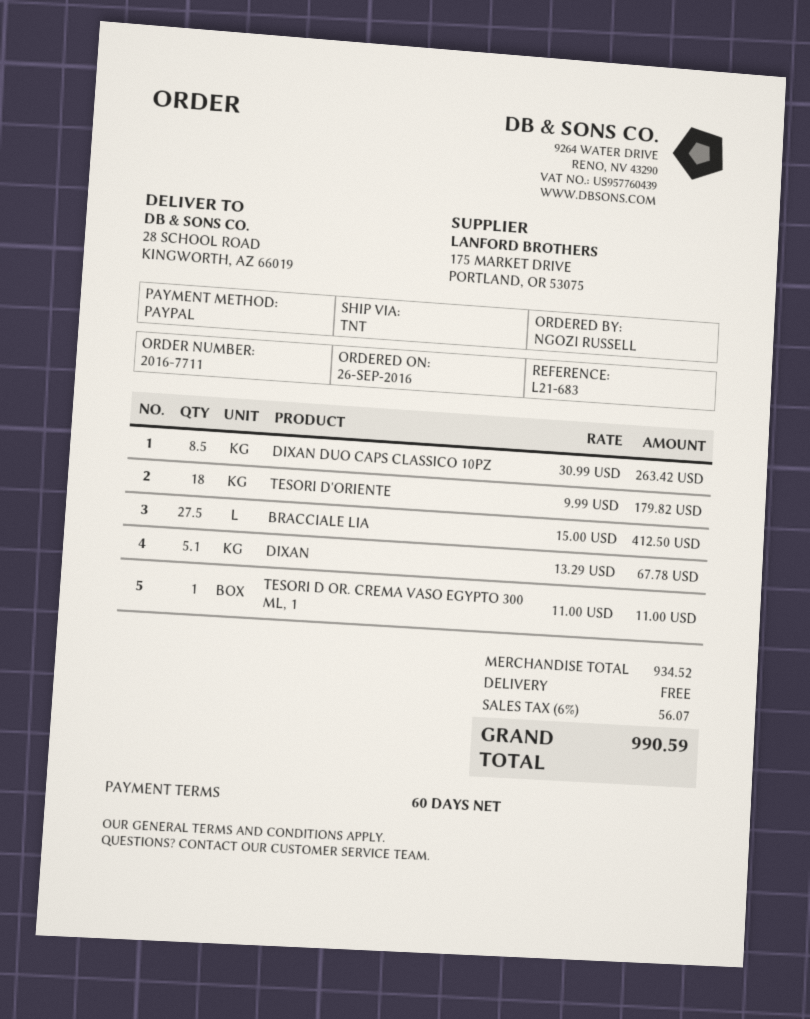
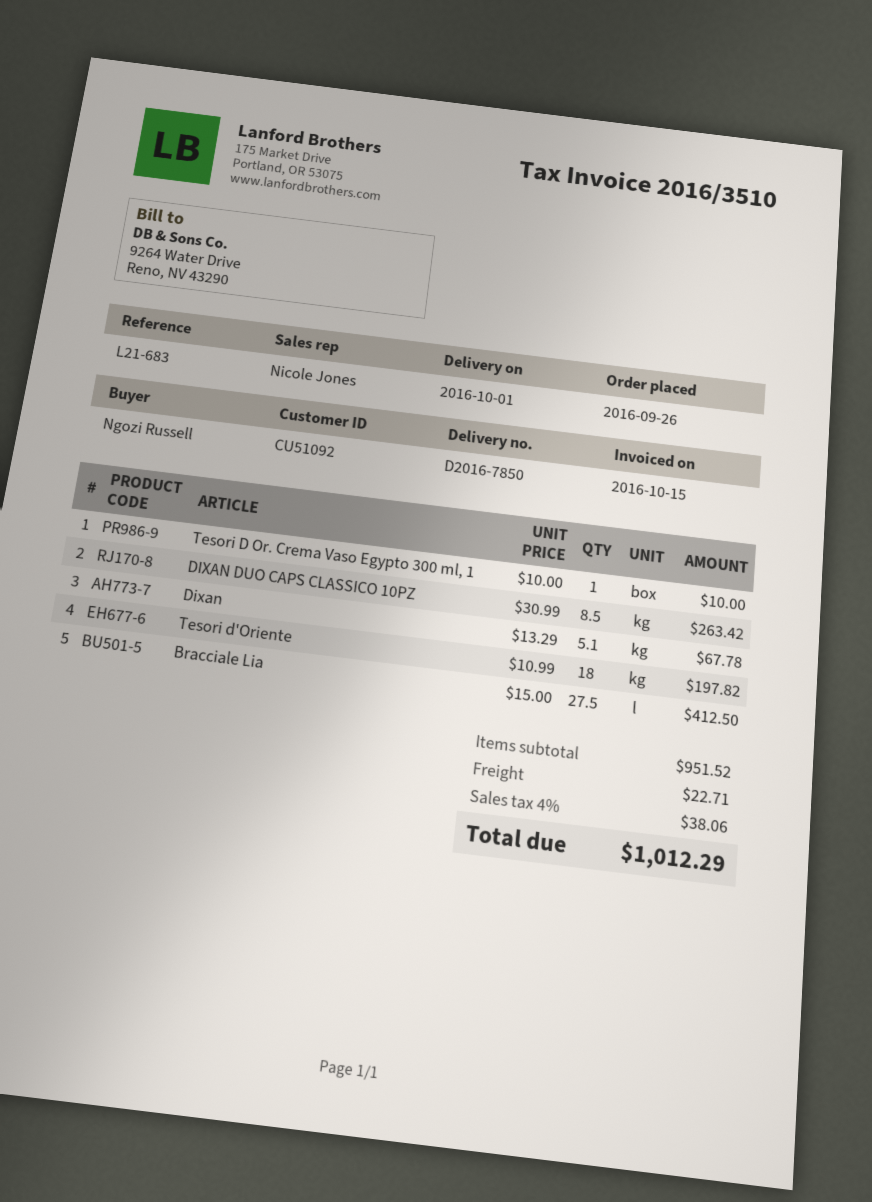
TESORI D'ORIENTE: 18 x 9.99 = 179.82 -> 18 x 10.99 = 197.82
TESORI D OR. CREMA VASO EGYPTO 300 ML, 1: 1 x 11.00 = 11.00 -> 1 x 10.00 = 10.00
subtotal: 934.52 -> 951.52
shipping: 0.00 -> 22.71
tax: 6% = 56.07 -> 4% = 38.06
total: 990.59 -> 1012.29

